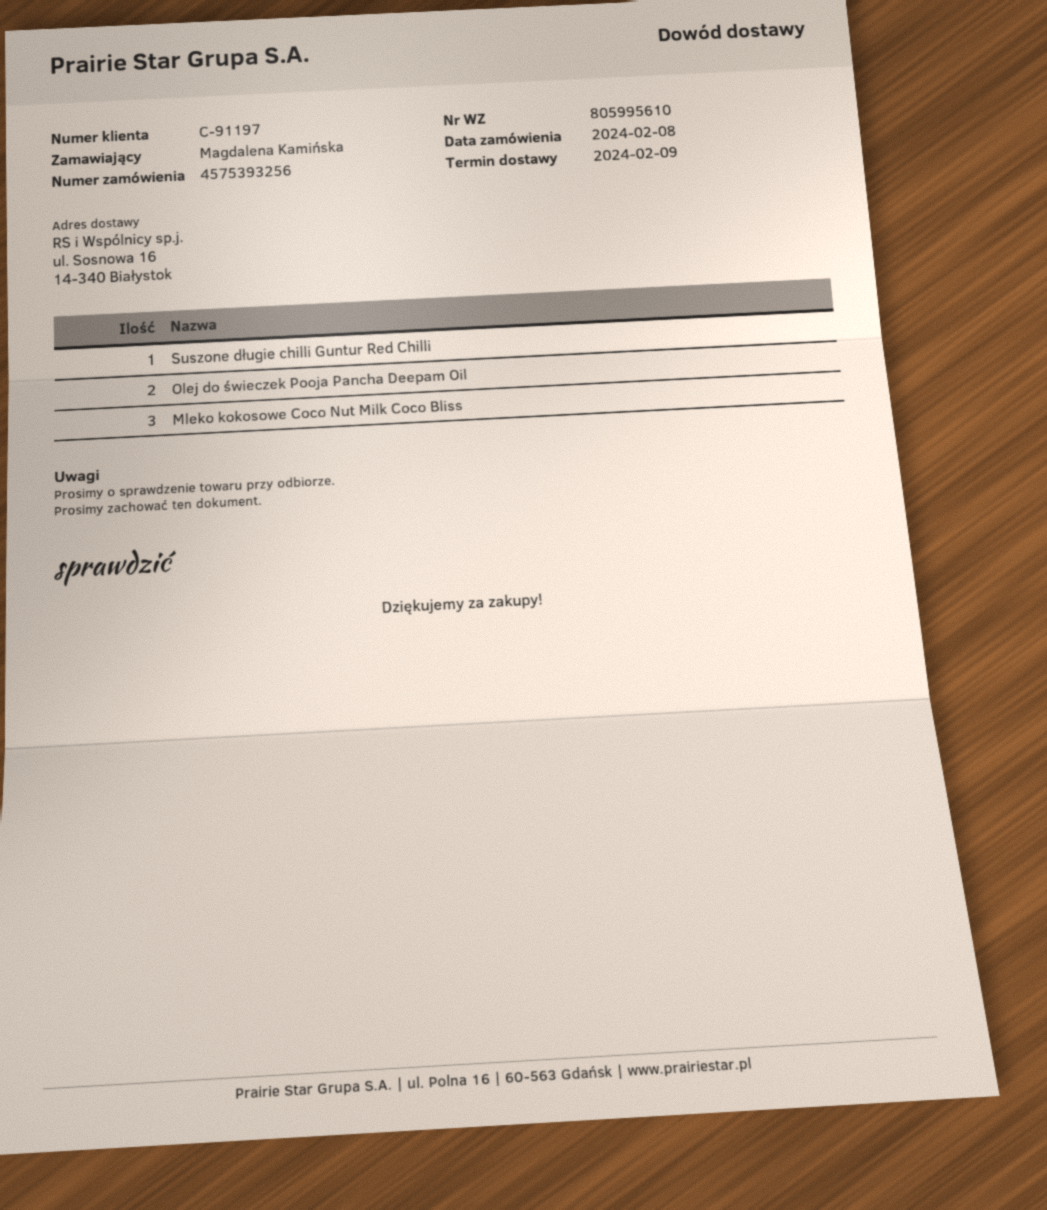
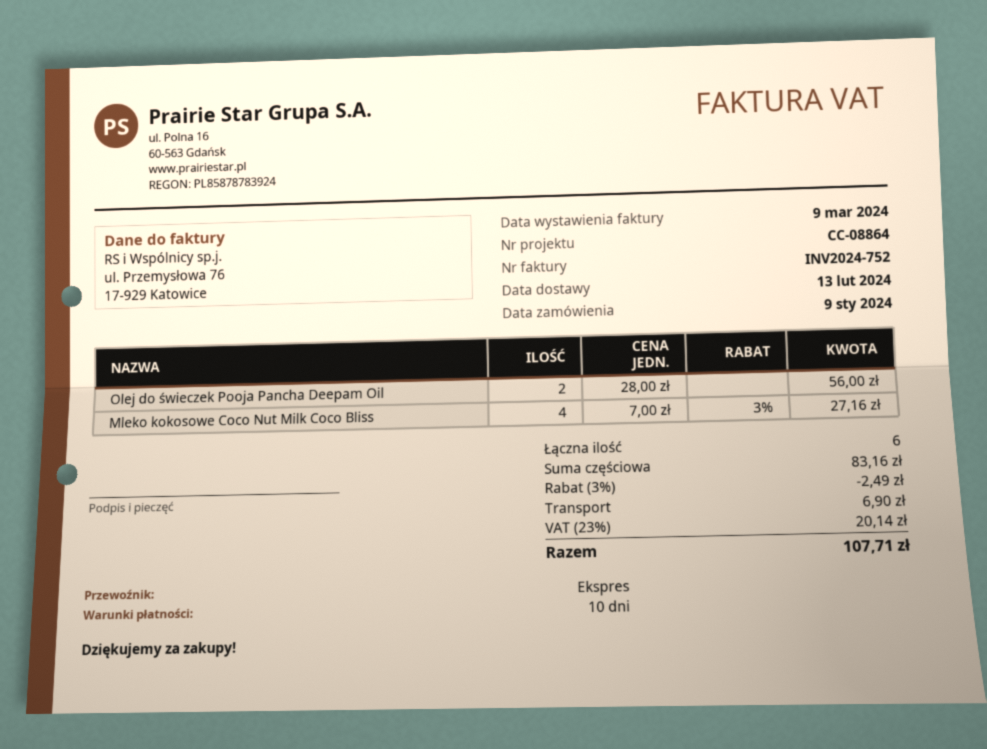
order date: 2024-02-08 -> 2024-01-09
delivery date: 2024-02-09 -> 2024-02-13
Suszone długie chilli Guntur Red Chilli: 1 -> none
Mleko kokosowe Coco Nut Milk Coco Bliss: 3 -> 4

